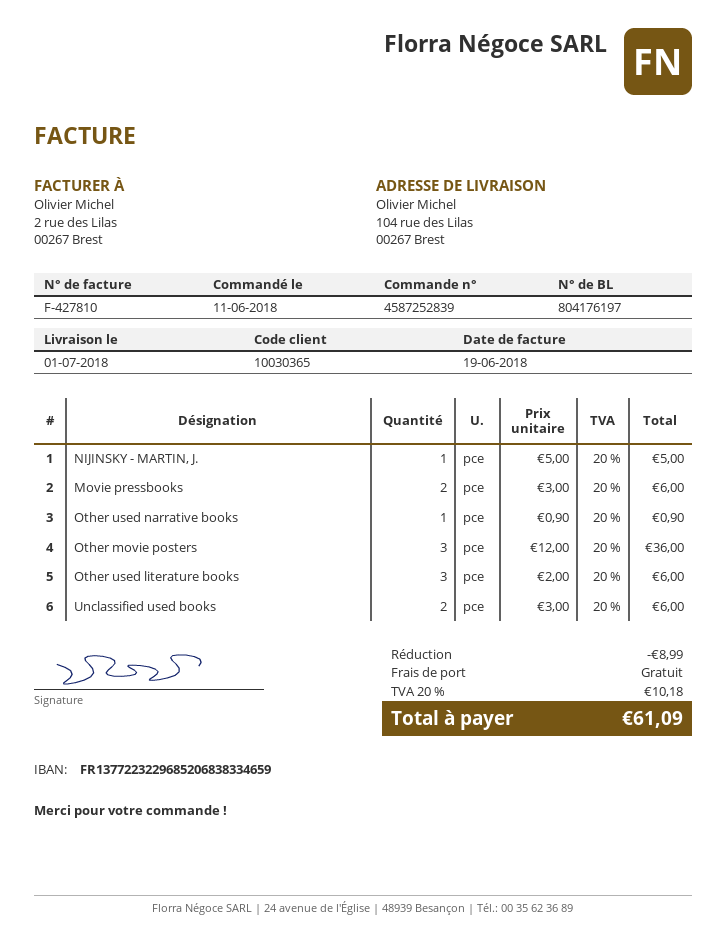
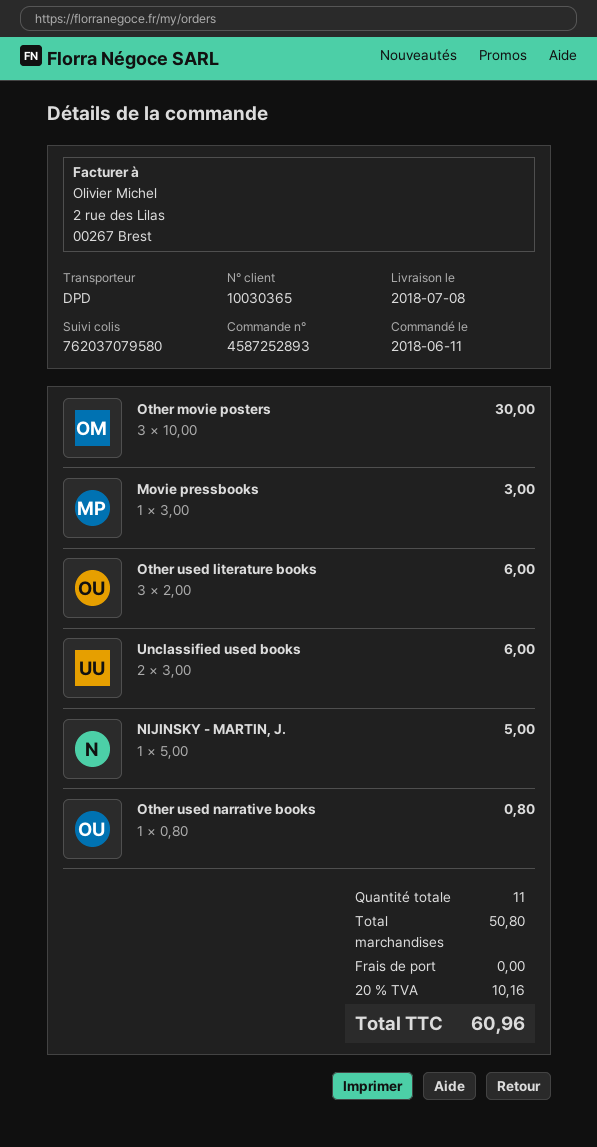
order number: 4587252839 -> 4587252893
delivery date: 2018-07-01 -> 2018-07-08
Movie pressbooks: 2 x 3.00 = 6.00 -> 1 x 3.00 = 3.00
Other used narrative books: 1 x 0.90 = 0.90 -> 1 x 0.80 = 0.80
Other movie posters: 3 x 12.00 = 36.00 -> 3 x 10.00 = 30.00
discount: 8.99 -> none
tax: 20% = 10.18 -> 20% = 10.16
total: 61.09 -> 60.96

